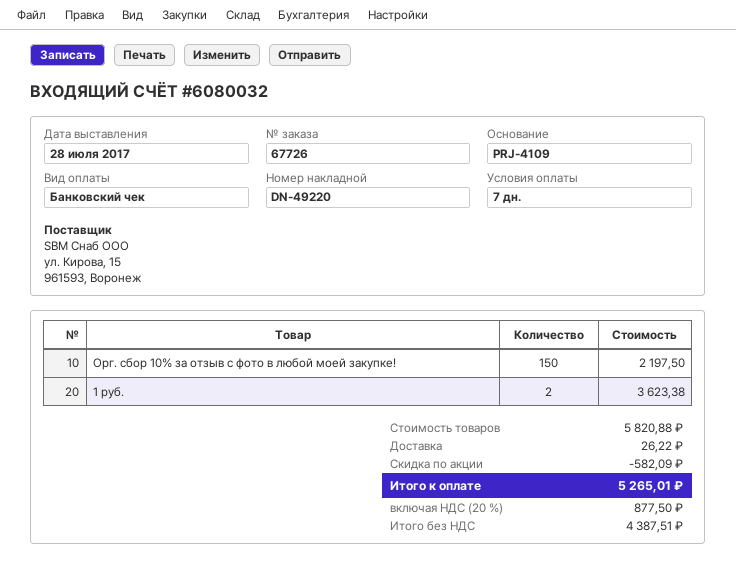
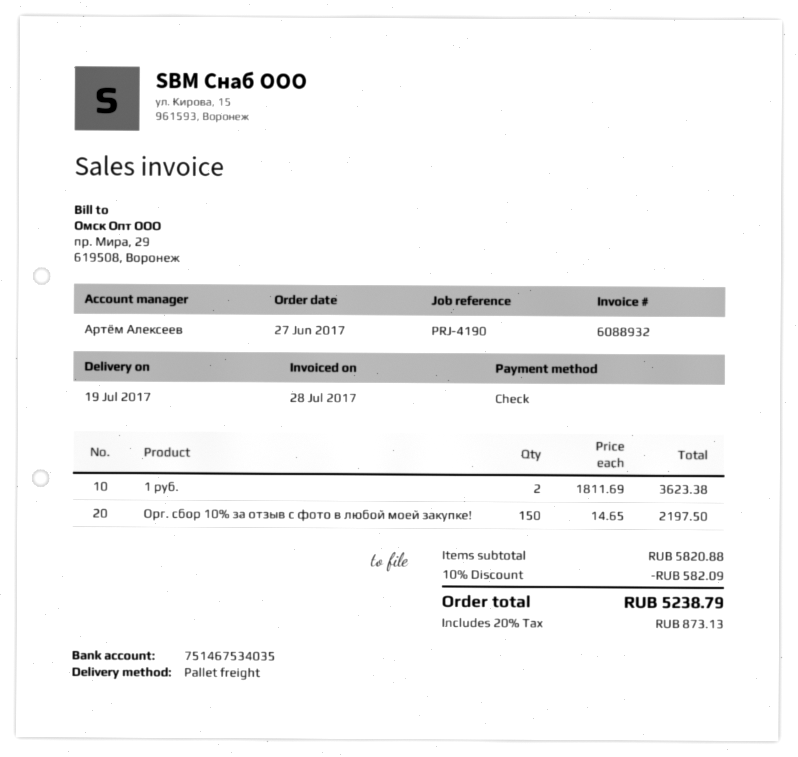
invoice number: 6080032 -> 6088932
reference: PRJ-4109 -> PRJ-4190
shipping: 26.22 -> none
tax: 20% = 877.50 -> 20% = 873.13
total: 5265.01 -> 5238.79

